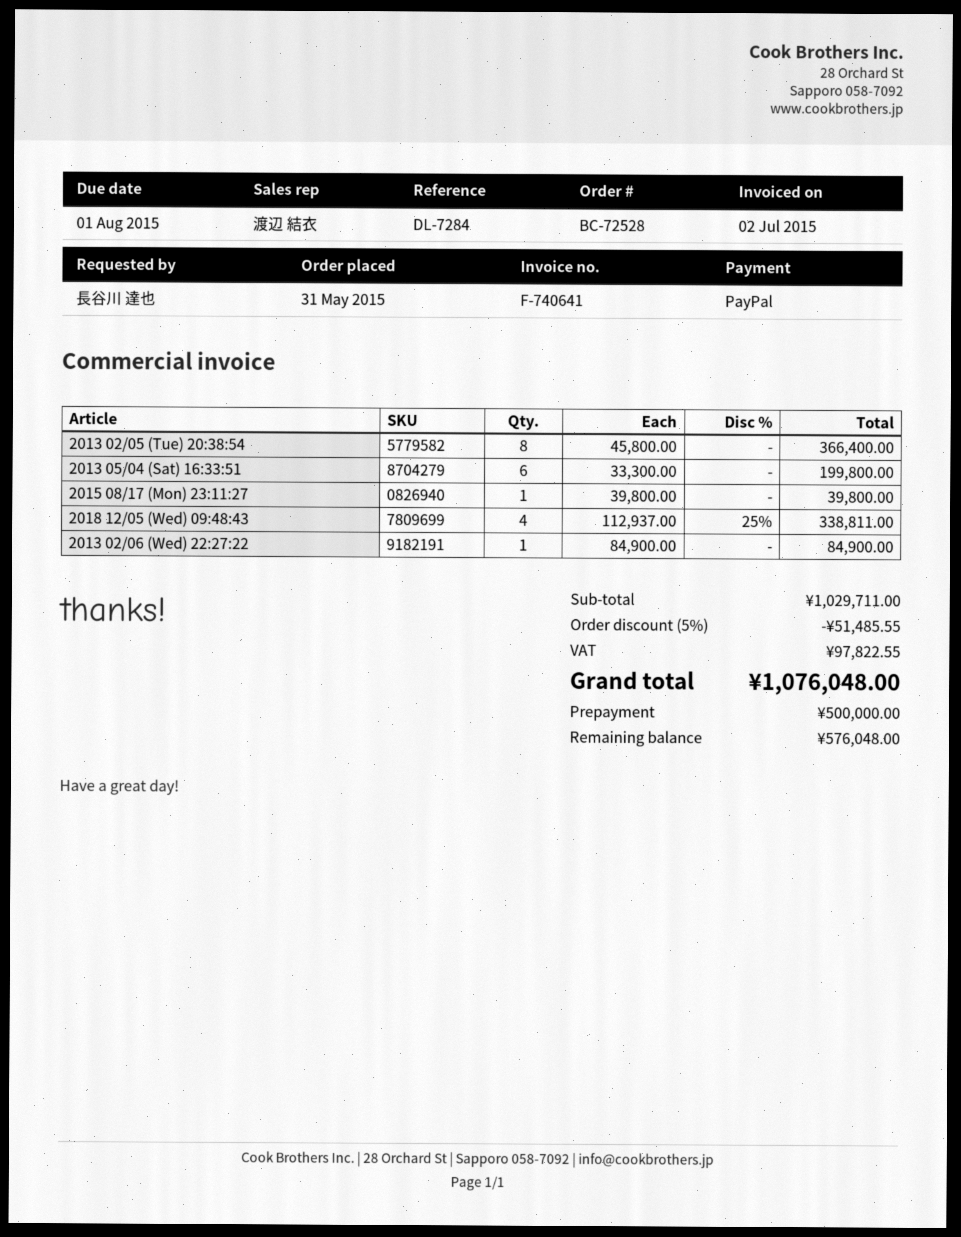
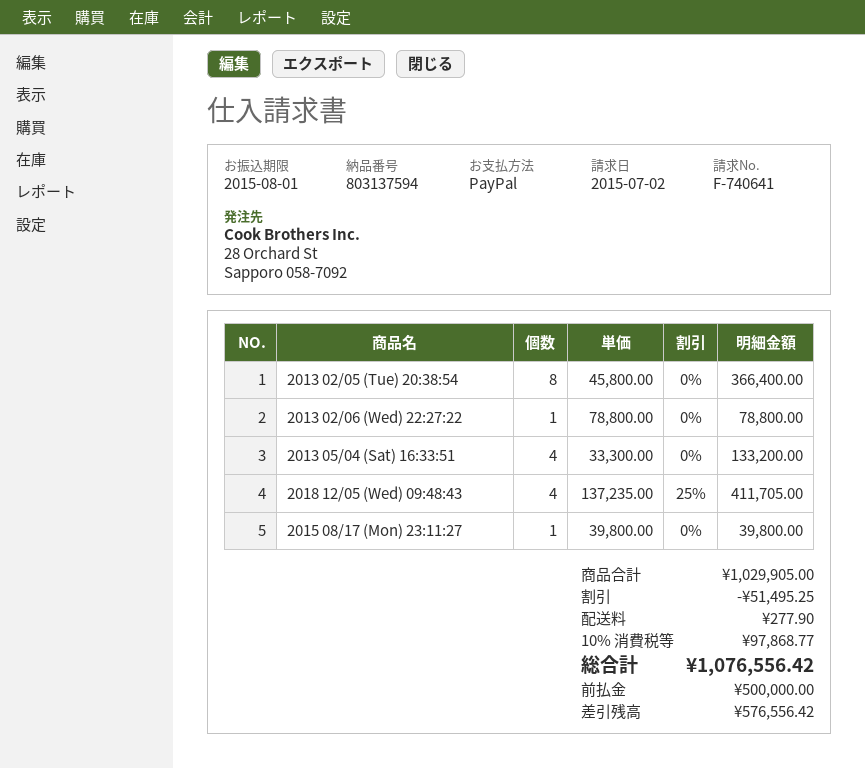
2013 05/04 (Sat) 16:33:51: 6 x 33300.00 = 199800.00 -> 4 x 33300.00 = 133200.00
2018 12/05 (Wed) 09:48:43: 4 x 112937.00 - 25% = 338811.00 -> 4 x 137235.00 - 25% = 411705.00
2013 02/06 (Wed) 22:27:22: 1 x 84900.00 = 84900.00 -> 1 x 78800.00 = 78800.00
subtotal: 1029711.00 -> 1029905.00
discount: 51485.55 -> 51495.25
shipping: none -> 277.90
tax: 97822.55 -> 97868.77
total: 1076048.00 -> 1076556.42
balance: 576048.00 -> 576556.42

